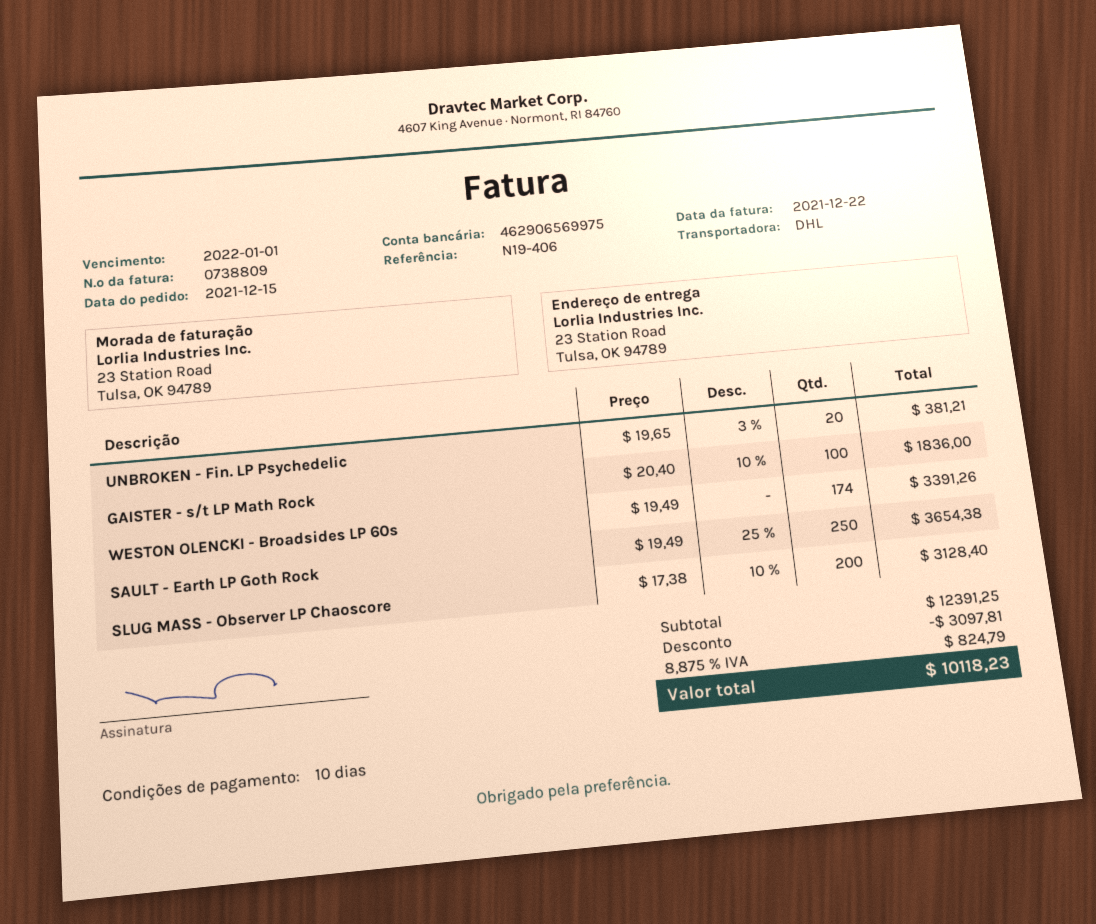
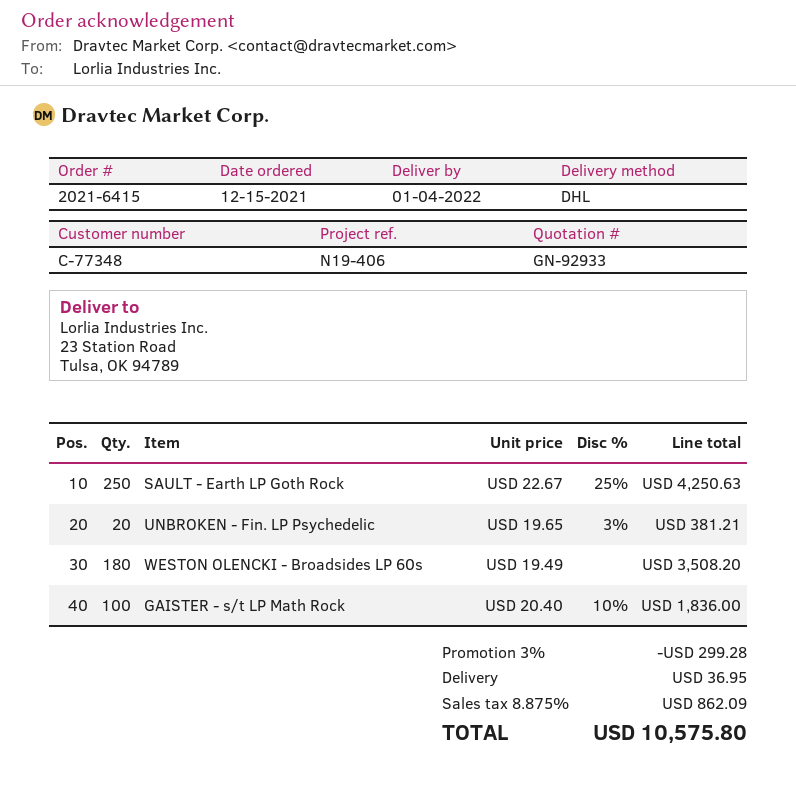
WESTON OLENCKI - Broadsides LP 60s: 174 x 19.49 = 3391.26 -> 180 x 19.49 = 3508.20
SAULT - Earth LP Goth Rock: 250 x 19.49 - 25% = 3654.38 -> 250 x 22.67 - 25% = 4250.63
SLUG MASS - Observer LP Chaoscore: 200 x 17.38 - 10% = 3128.40 -> none
discount: 3097.81 -> 299.28
shipping: none -> 36.95
tax: 8.875% = 824.79 -> 8.875% = 862.09
total: 10118.23 -> 10575.80

